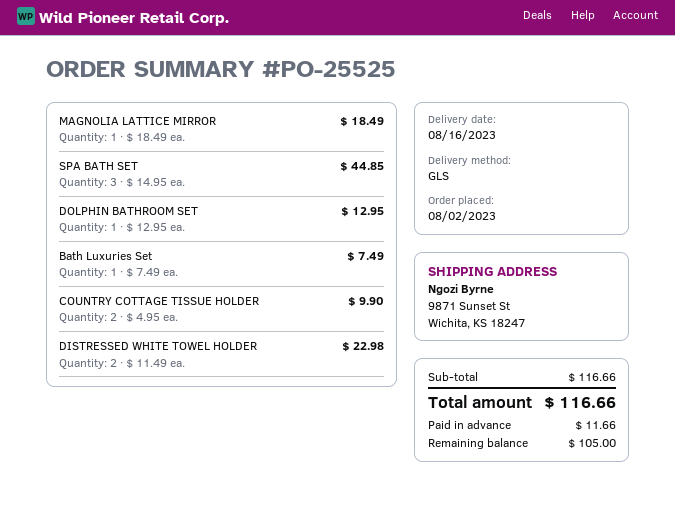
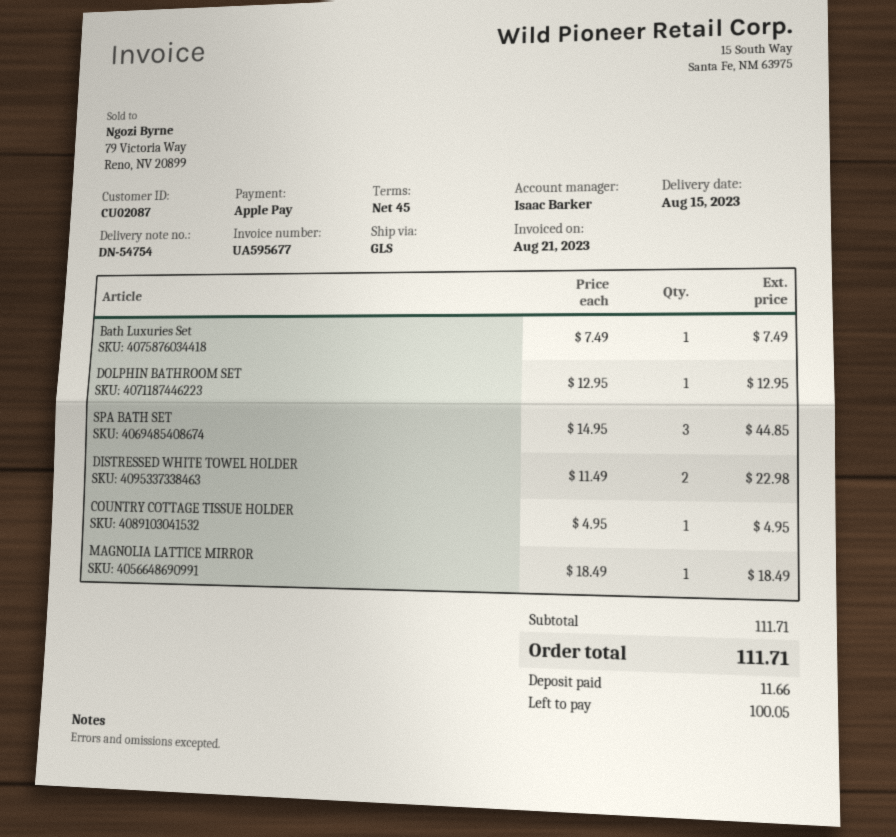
delivery date: 2023-08-16 -> 2023-08-15
COUNTRY COTTAGE TISSUE HOLDER: 2 x 4.95 = 9.90 -> 1 x 4.95 = 4.95
subtotal: 116.66 -> 111.71
total: 116.66 -> 111.71
balance: 105.00 -> 100.05

